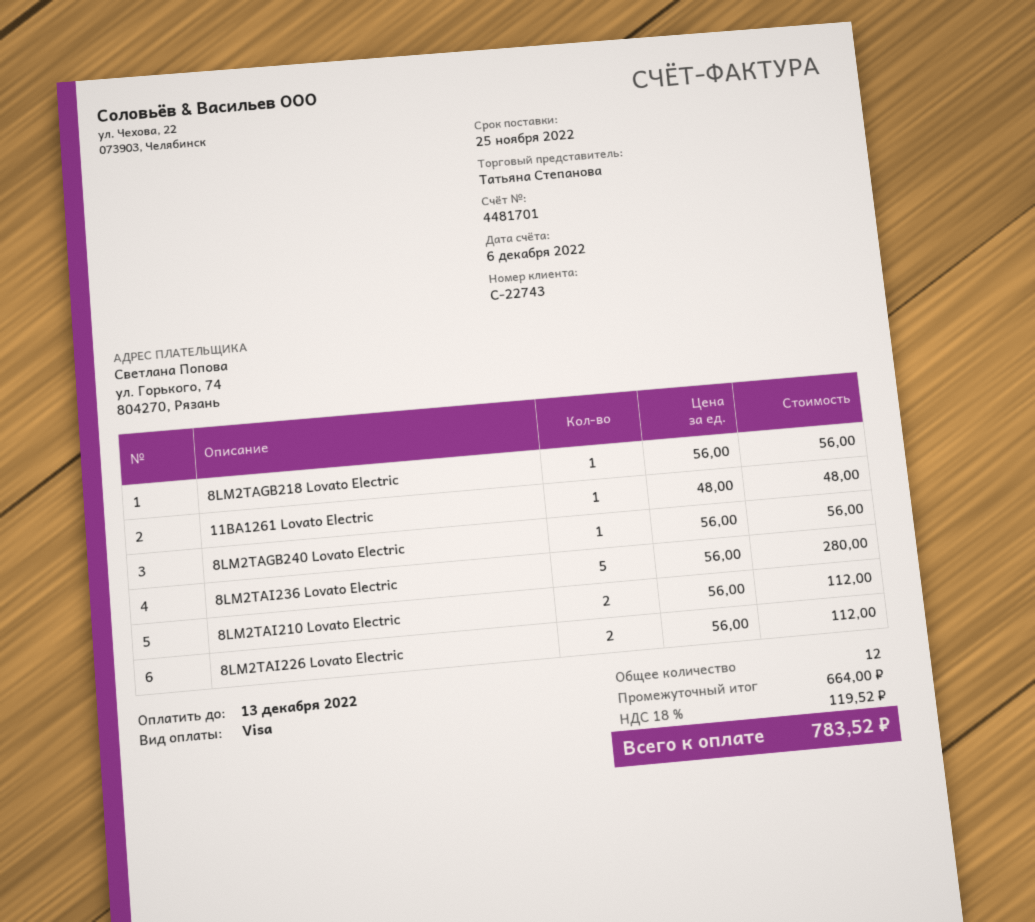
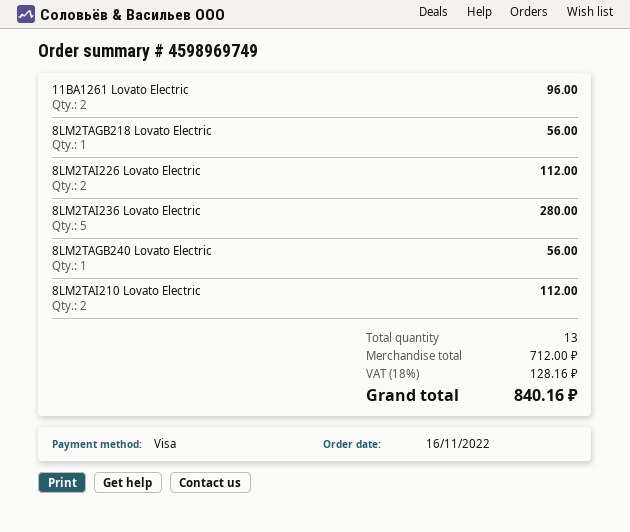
11BA1261 Lovato Electric: 1 for 48.00 -> 2 for 96.00
total quantity: 12 -> 13
subtotal: 664.00 -> 712.00
tax: 18% = 119.52 -> 18% = 128.16
total: 783.52 -> 840.16

